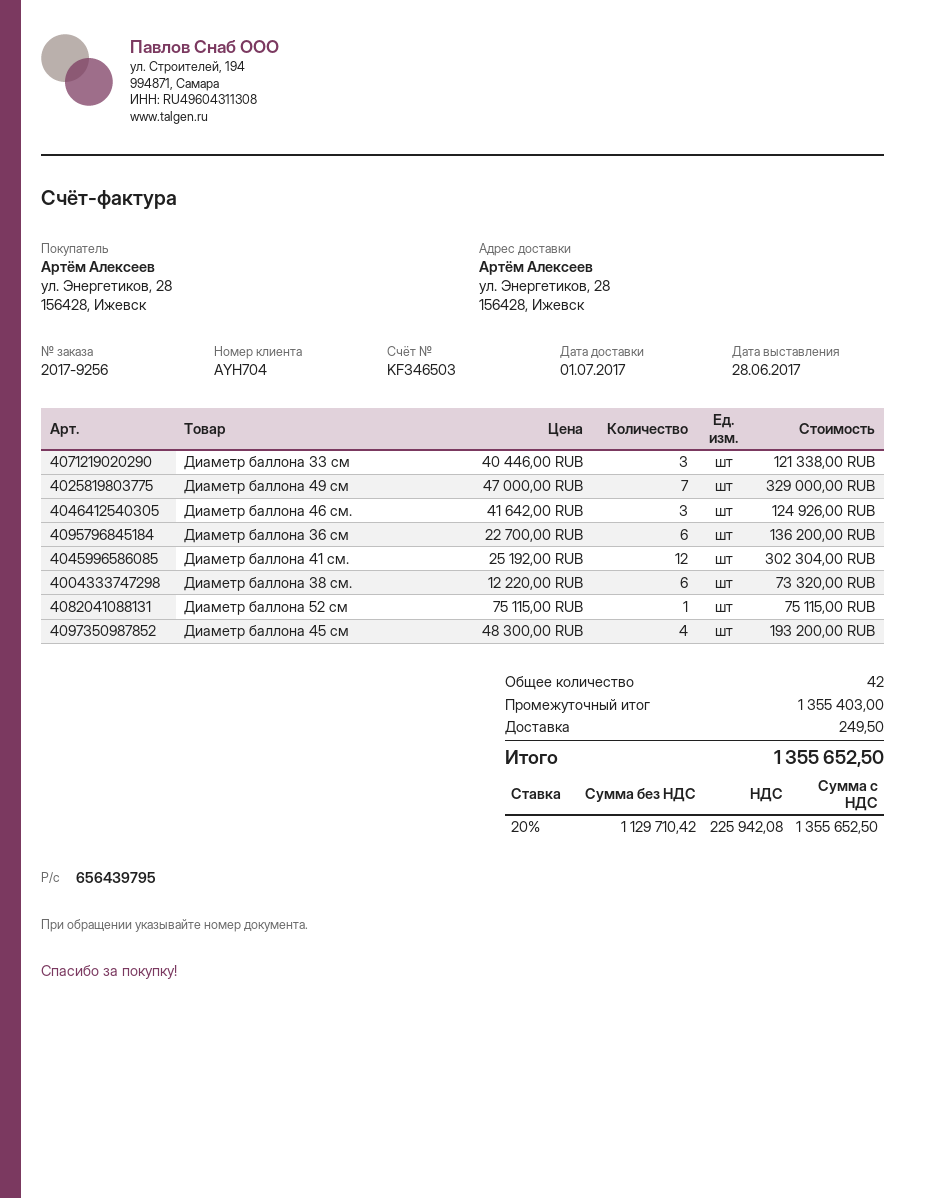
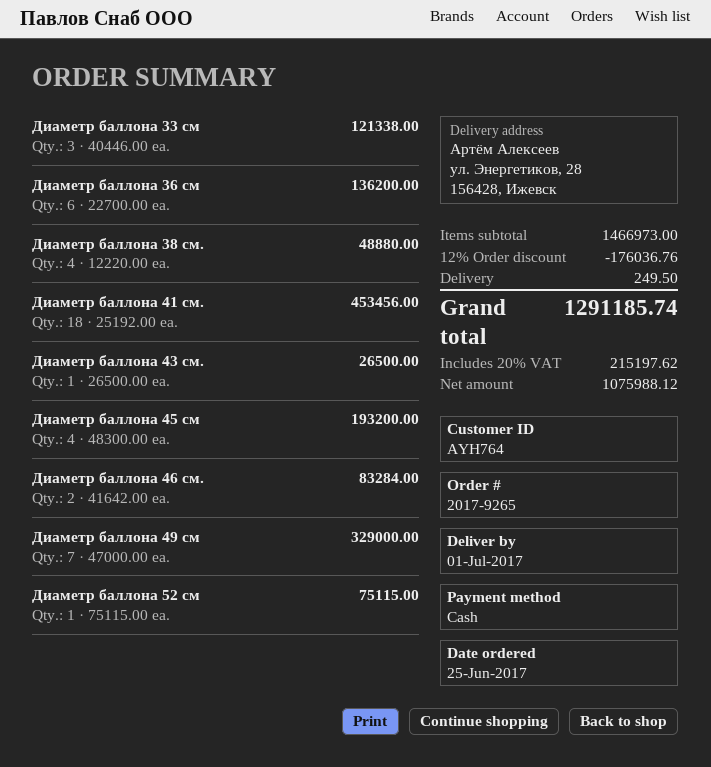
order number: 2017-9256 -> 2017-9265
customer number: AYH704 -> AYH764
Диаметр баллона 46 см.: 3 x 41642.00 = 124926.00 -> 2 x 41642.00 = 83284.00
Диаметр баллона 41 см.: 12 x 25192.00 = 302304.00 -> 18 x 25192.00 = 453456.00
Диаметр баллона 38 см.: 6 x 12220.00 = 73320.00 -> 4 x 12220.00 = 48880.00
Диаметр баллона 43 см.: none -> 1 x 26500.00 = 26500.00
subtotal: 1355403.00 -> 1466973.00
discount: none -> 12% = 176036.76
net: 1129710.42 -> 1075988.12
tax: 20% = 225942.08 -> 20% = 215197.62
total: 1355652.50 -> 1291185.74

